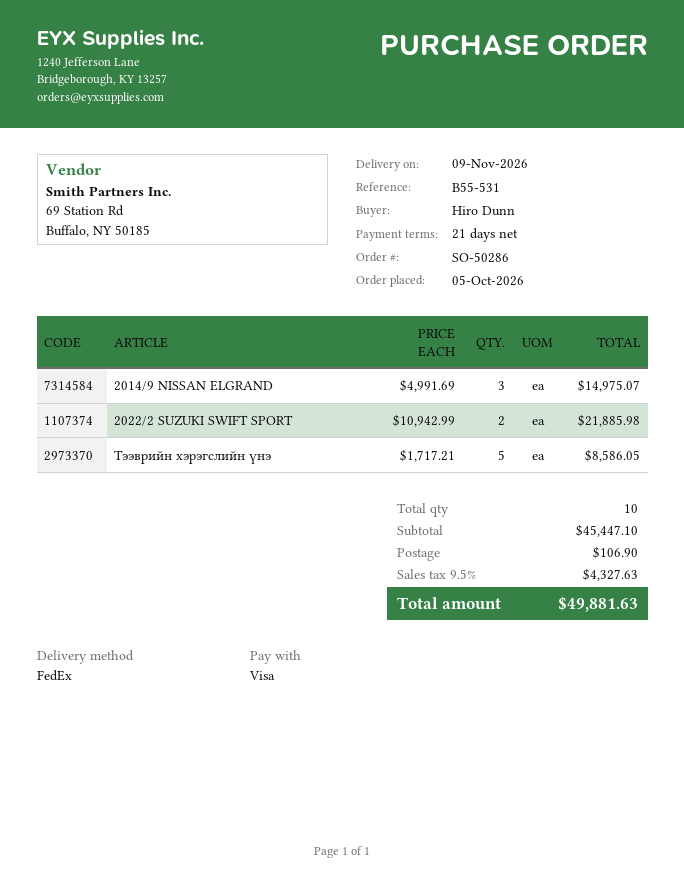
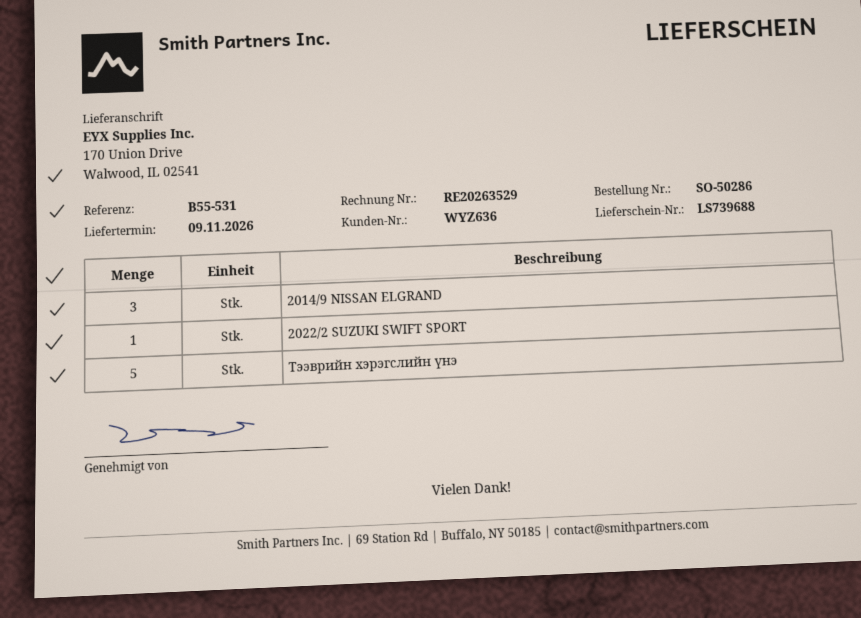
2022/2 SUZUKI SWIFT SPORT: 2 -> 1

